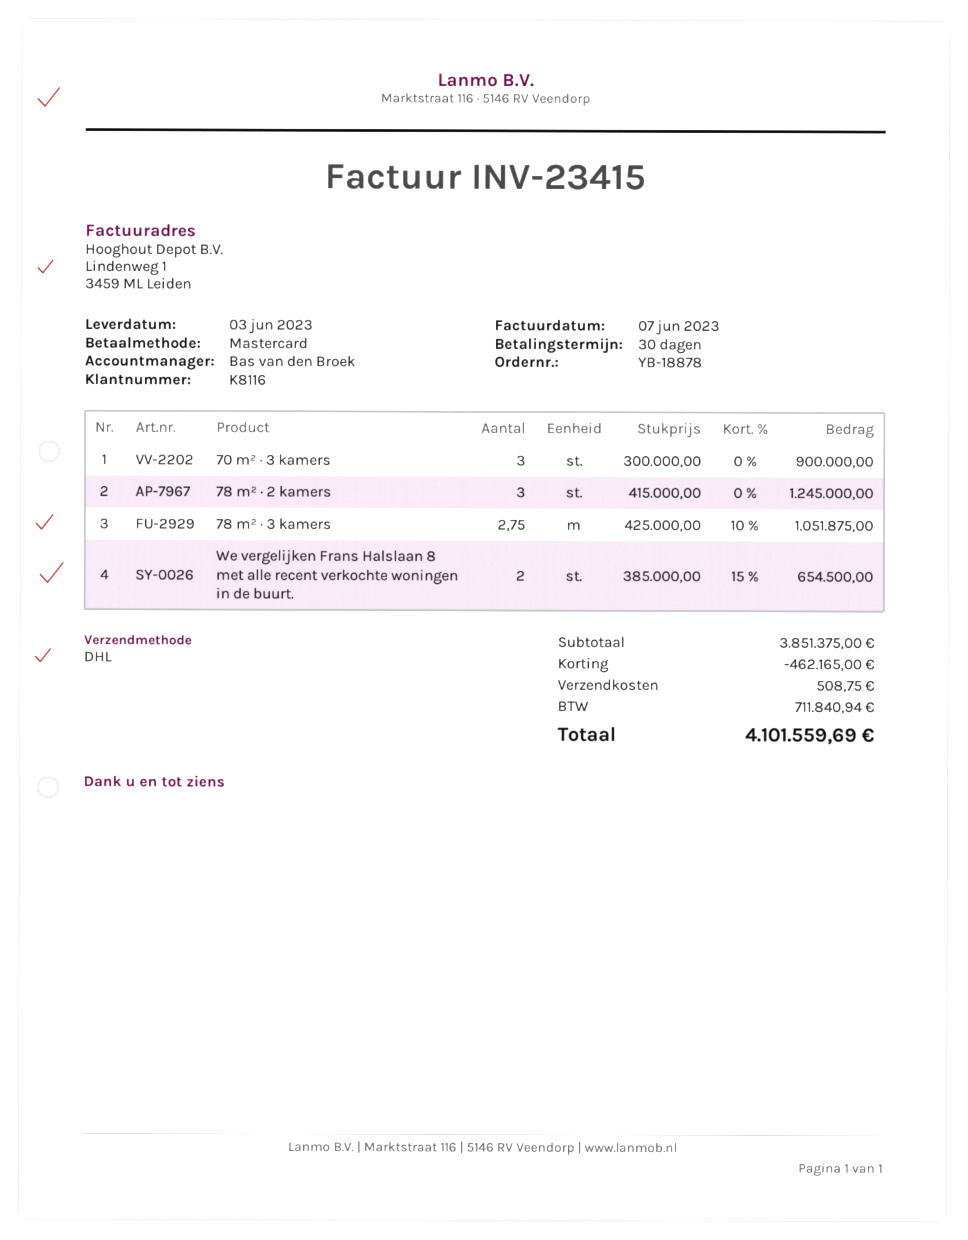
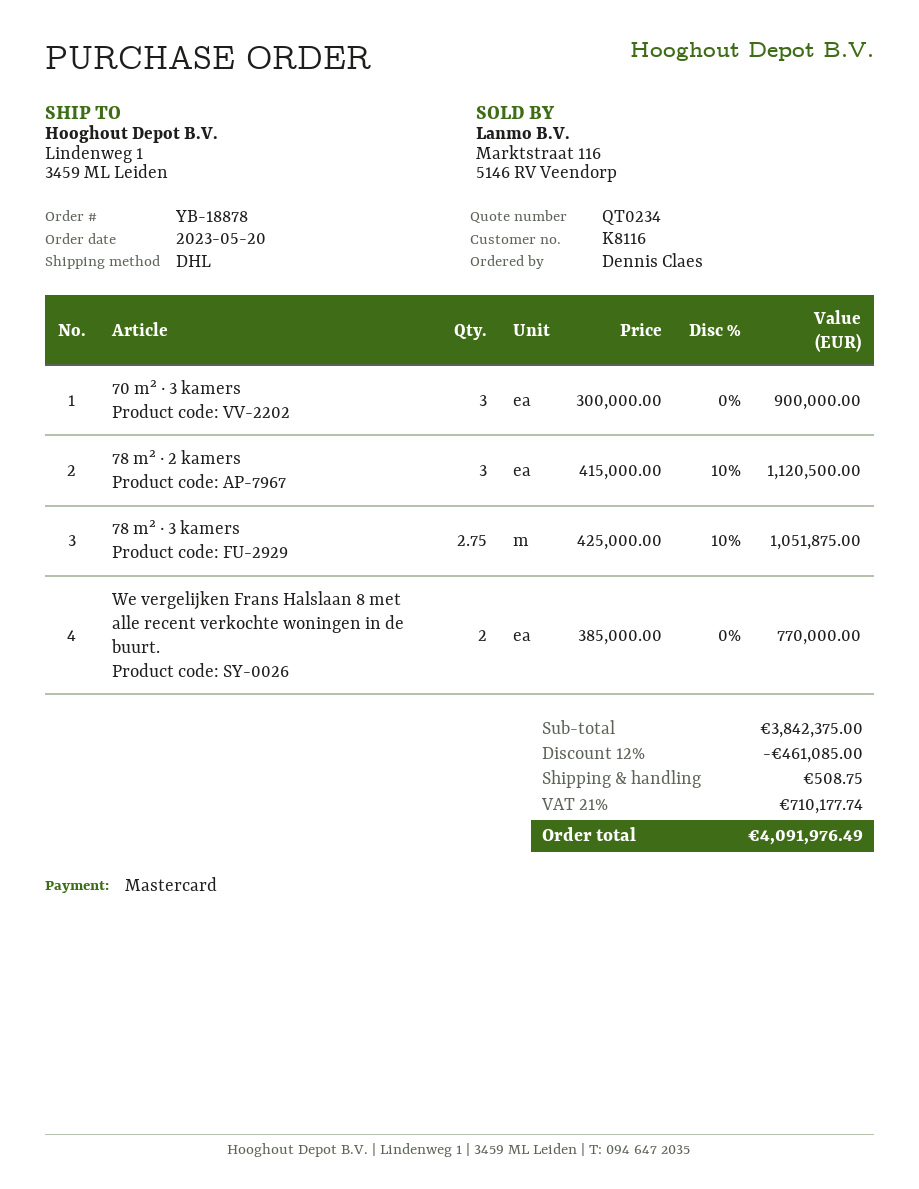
78 m² · 2 kamers: 3 x 415000.00 = 1245000.00 -> 3 x 415000.00 - 10% = 1120500.00
We vergelijken Frans Halslaan 8 met alle recent verkochte woningen in de buurt.: 2 x 385000.00 - 15% = 654500.00 -> 2 x 385000.00 = 770000.00
subtotal: 3851375.00 -> 3842375.00
discount: 462165.00 -> 461085.00
tax: 711840.94 -> 710177.74
total: 4101559.69 -> 4091976.49

